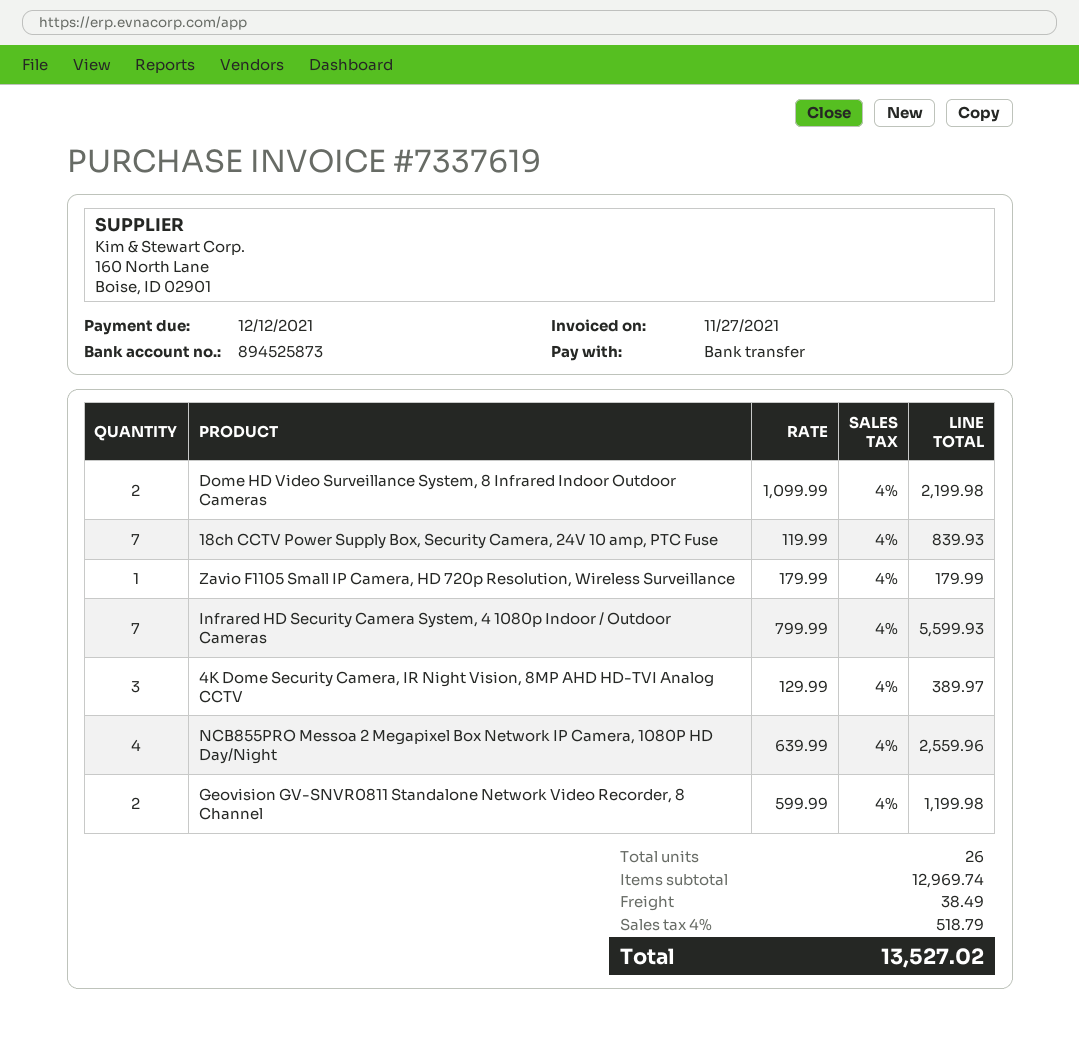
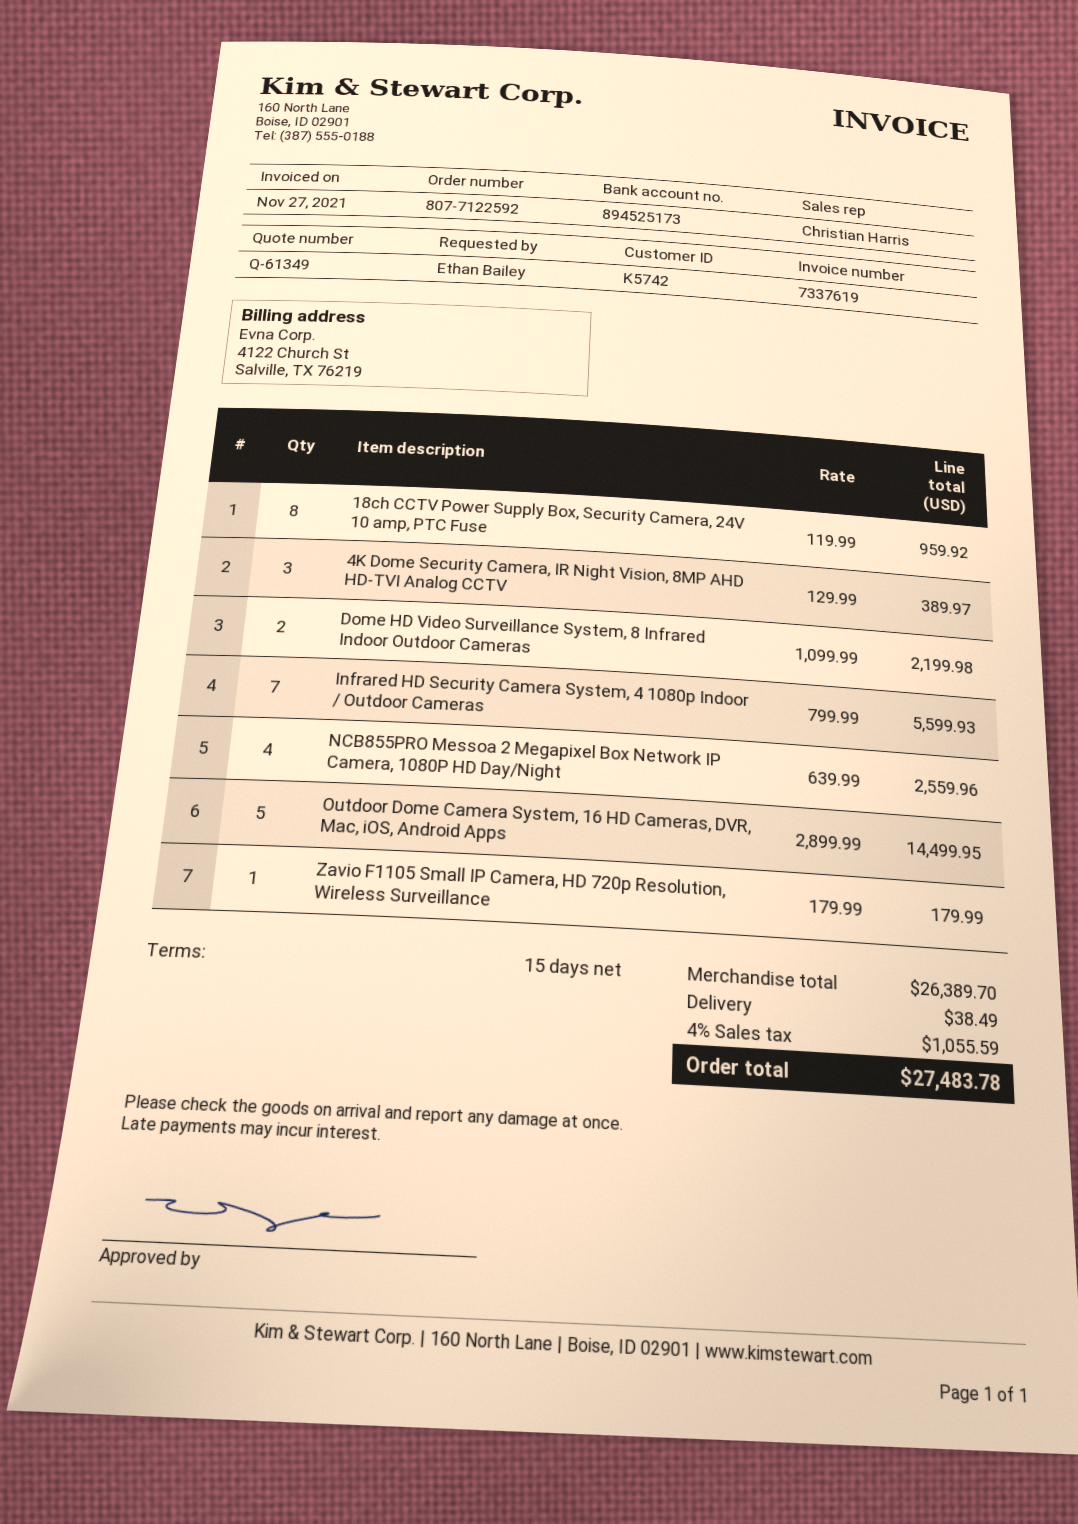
bank account: 894525873 -> 894525173
18ch CCTV Power Supply Box, Security Camera, 24V 10 amp, PTC Fuse: 7 x 119.99 = 839.93 -> 8 x 119.99 = 959.92
Geovision GV-SNVR0811 Standalone Network Video Recorder, 8 Channel: 2 x 599.99 = 1199.98 -> none
Outdoor Dome Camera System, 16 HD Cameras, DVR, Mac, iOS, Android Apps: none -> 5 x 2899.99 = 14499.95
subtotal: 12969.74 -> 26389.70
tax: 4% = 518.79 -> 4% = 1055.59
total: 13527.02 -> 27483.78

